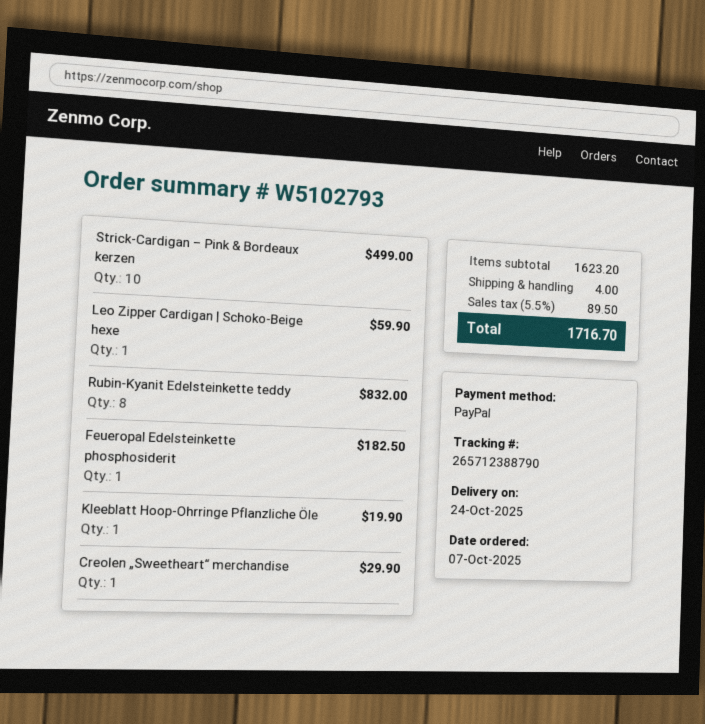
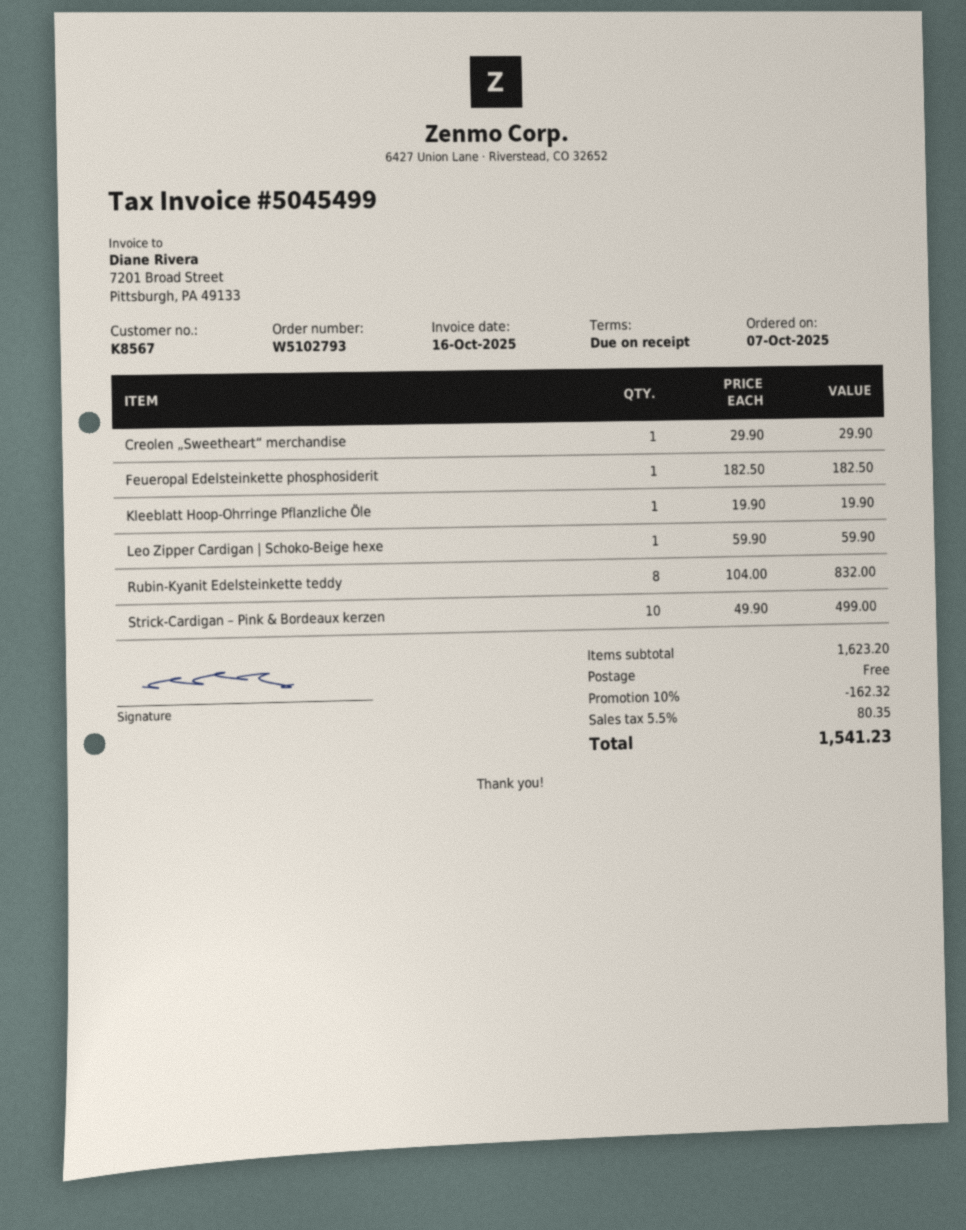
discount: none -> 10% = 162.32
shipping: 4.00 -> 0.00
tax: 5.5% = 89.50 -> 5.5% = 80.35
total: 1716.70 -> 1541.23

